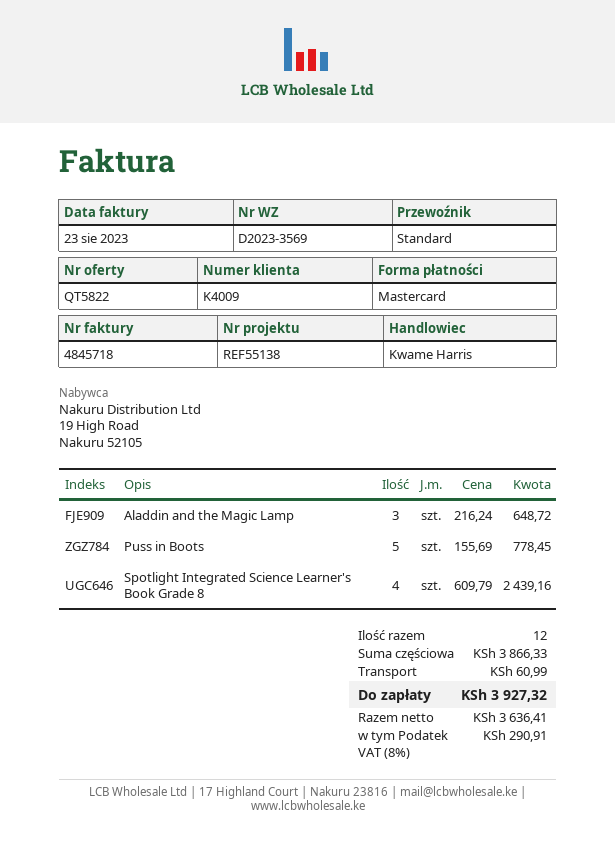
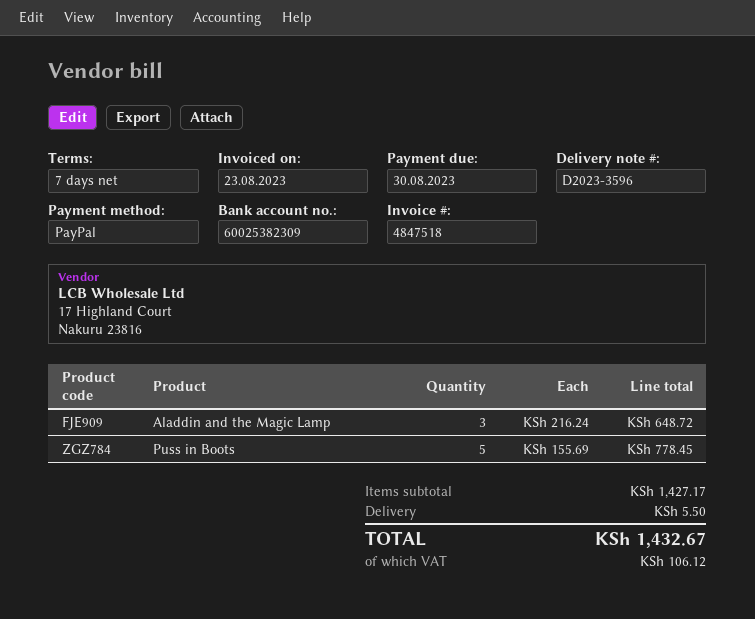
delivery note number: D2023-3569 -> D2023-3596
invoice number: 4845718 -> 4847518
payment method: Mastercard -> PayPal
Spotlight Integrated Science Learner's Book Grade 8: 4 x 609.79 = 2439.16 -> none
subtotal: 3866.33 -> 1427.17
shipping: 60.99 -> 5.50
tax: 290.91 -> 106.12
total: 3927.32 -> 1432.67

